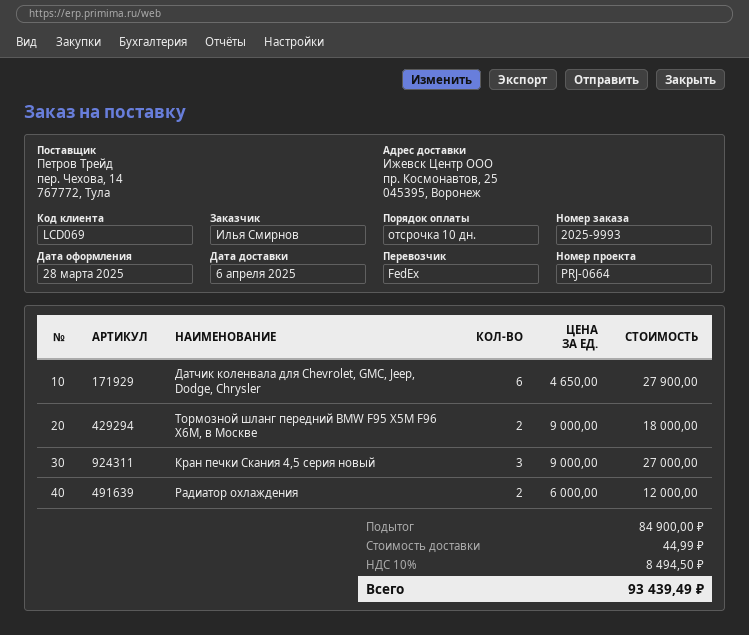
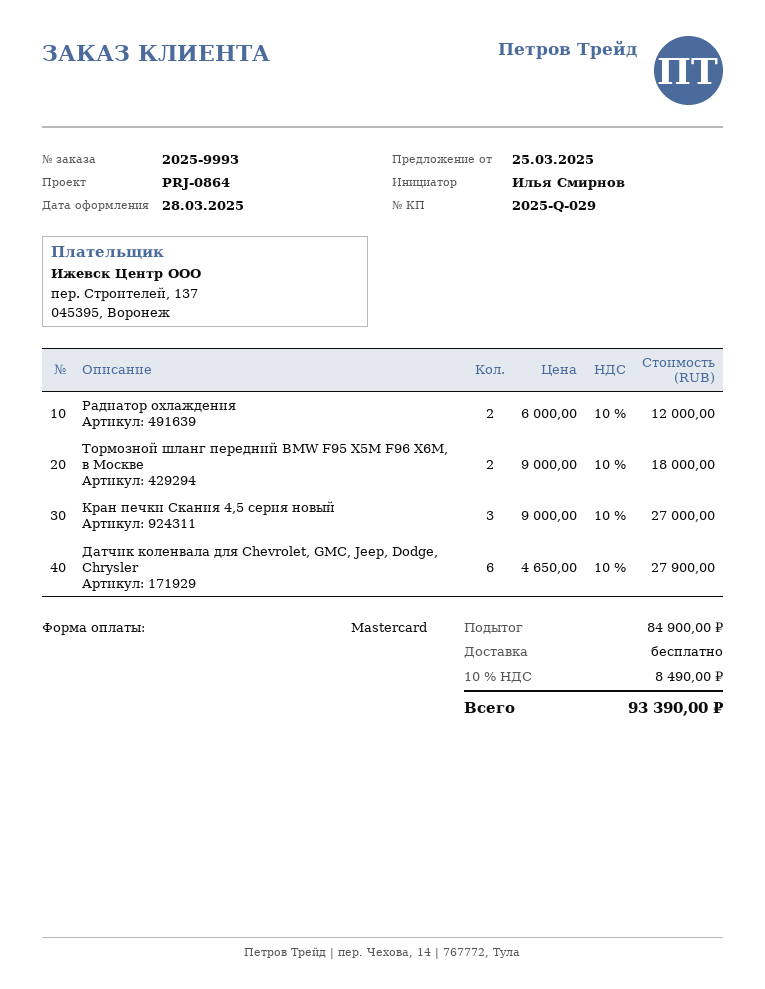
reference: PRJ-0664 -> PRJ-0864
shipping: 44.99 -> 0.00
tax: 10% = 8494.50 -> 10% = 8490.00
total: 93439.49 -> 93390.00

